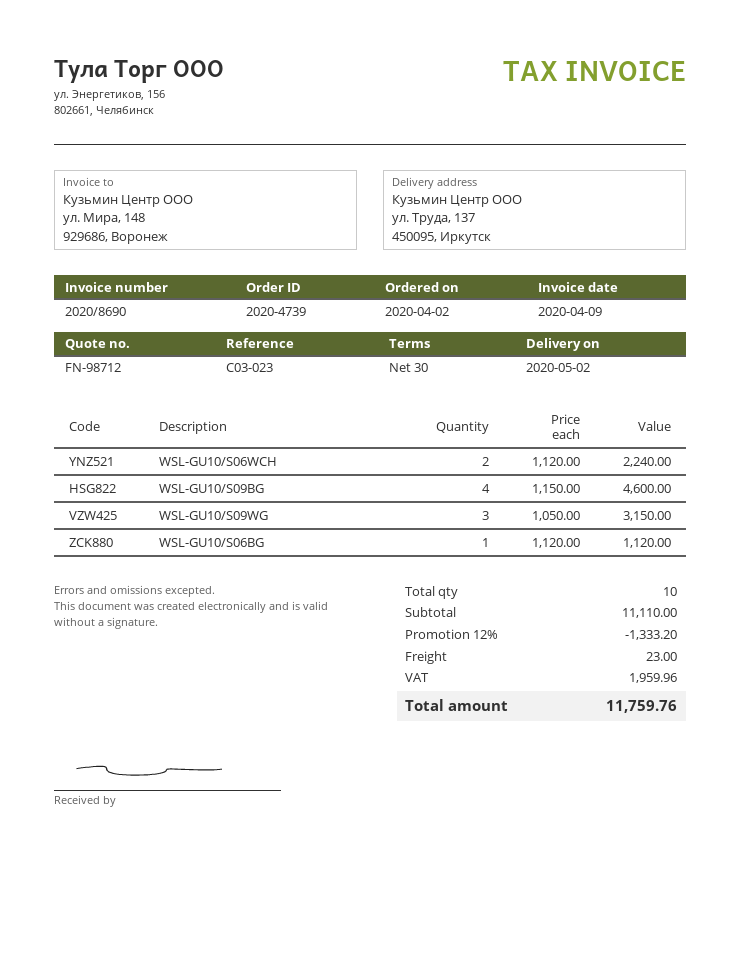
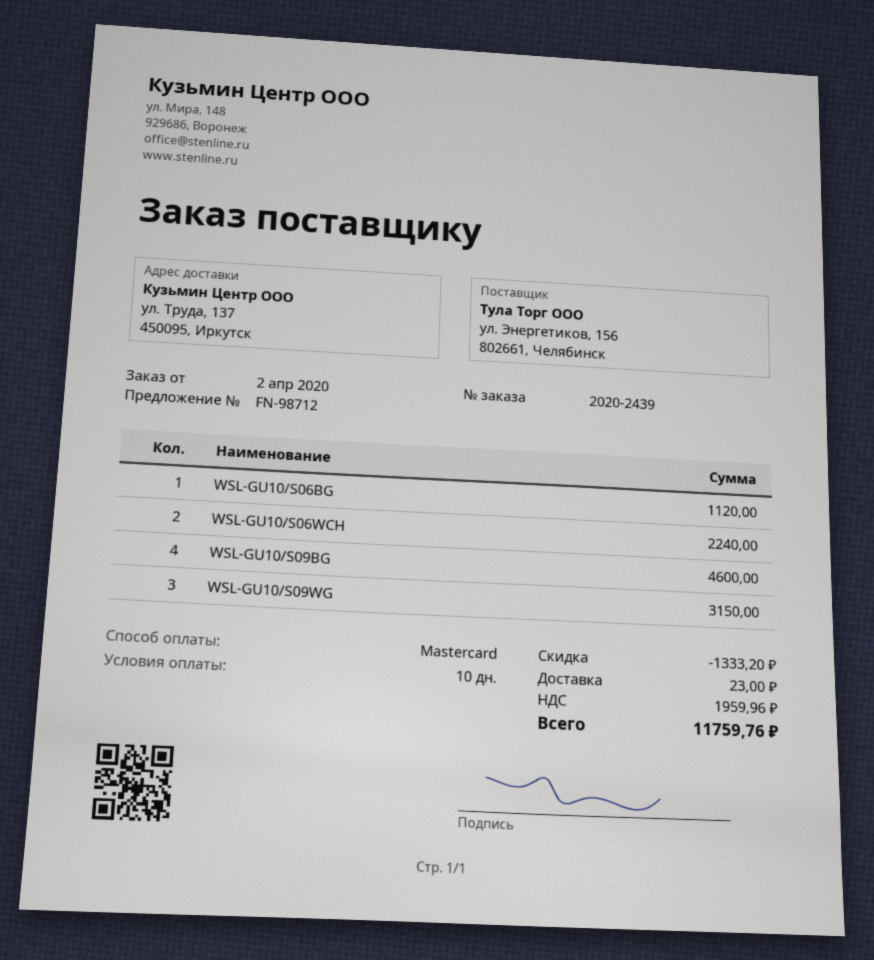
order number: 2020-4739 -> 2020-2439
payment terms: 30 days -> 10 days

